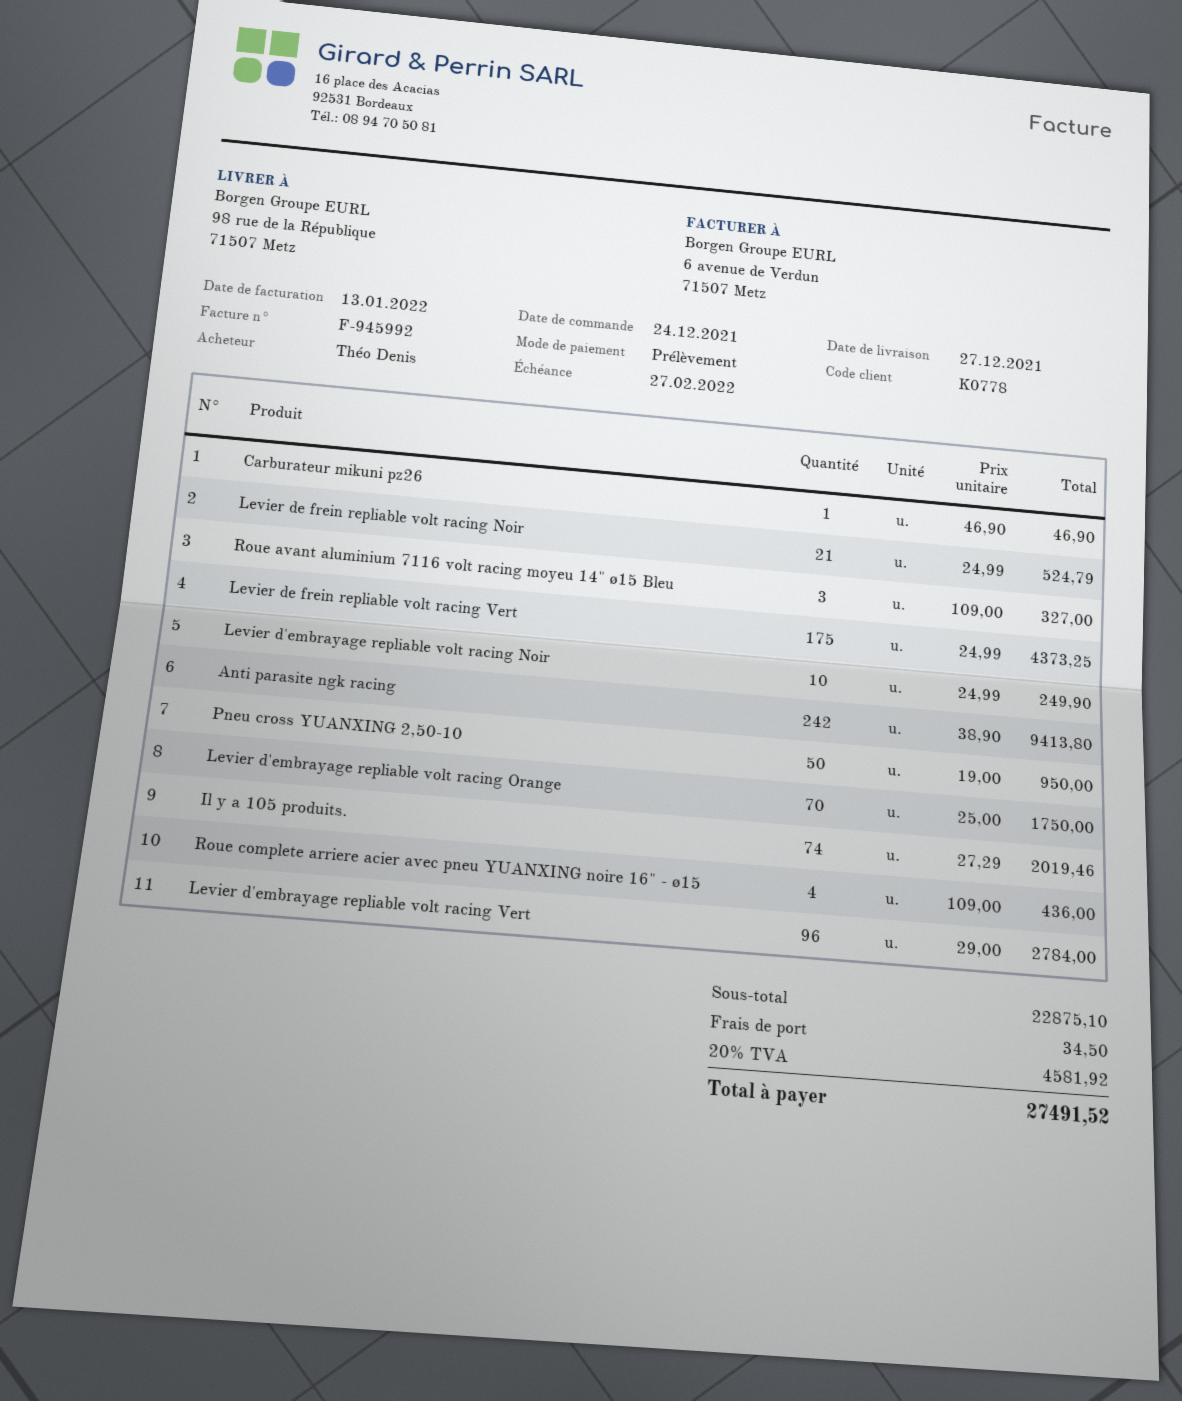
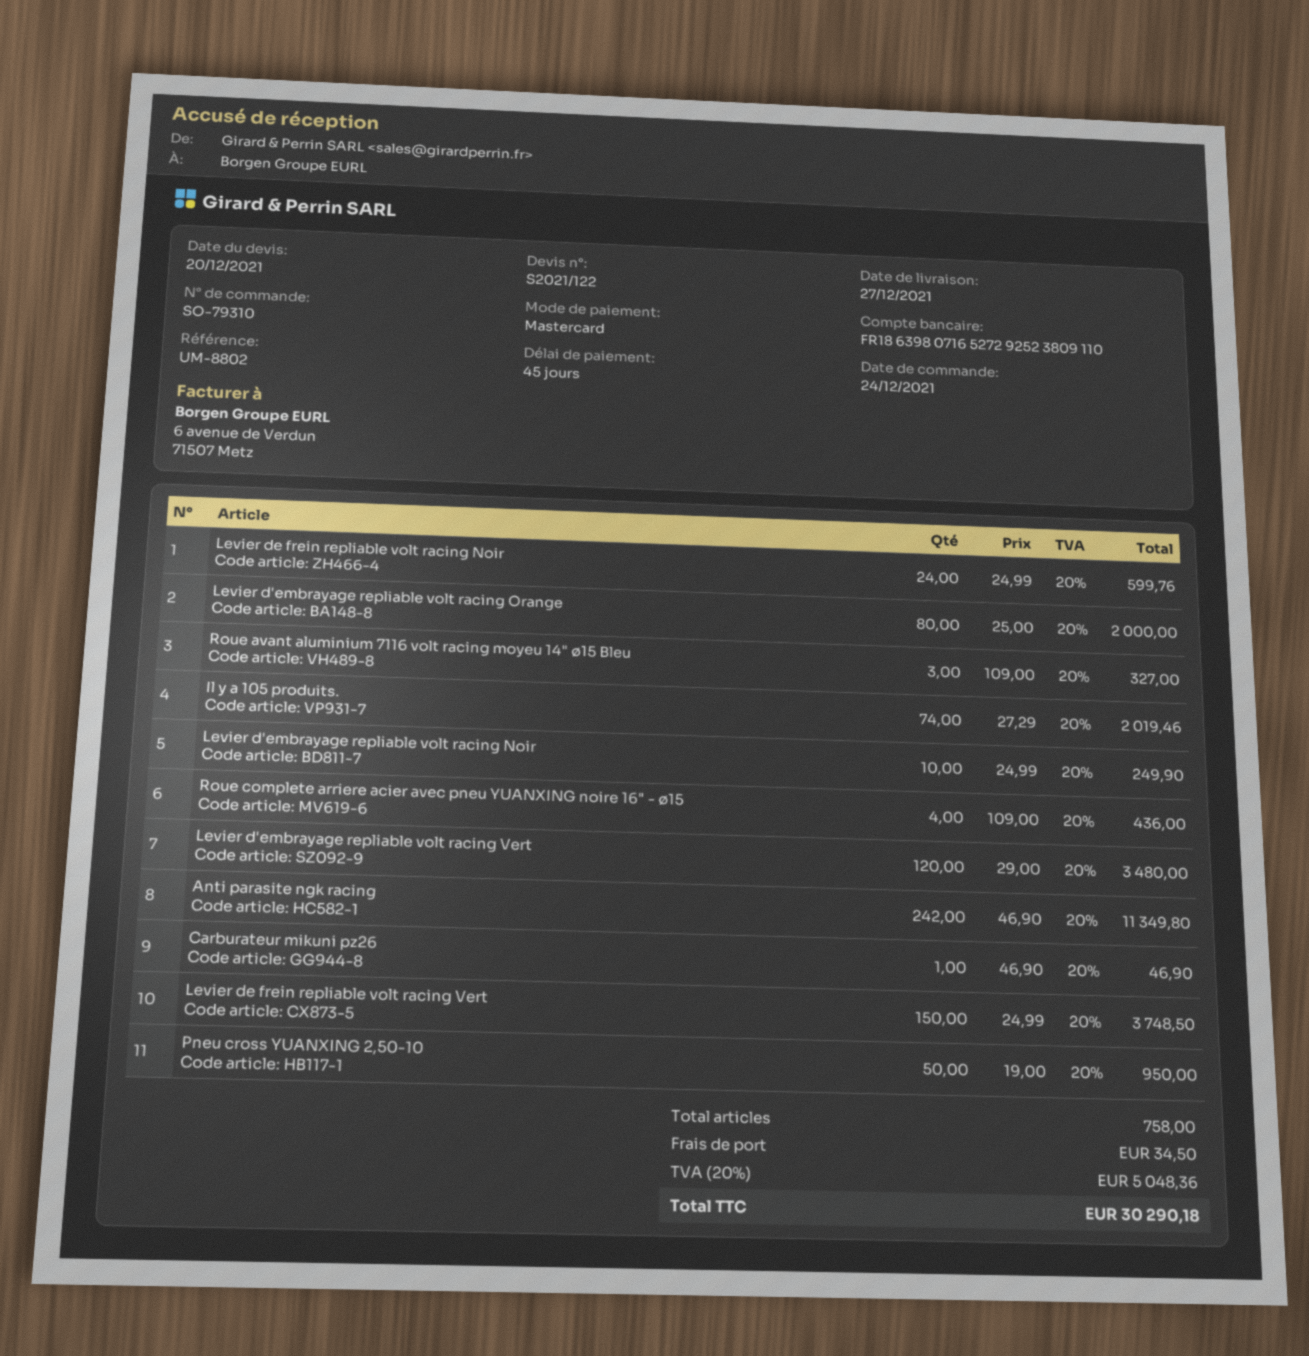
payment method: direct debit -> Mastercard
Levier de frein repliable volt racing Noir: 21 x 24.99 = 524.79 -> 24 x 24.99 = 599.76
Levier de frein repliable volt racing Vert: 175 x 24.99 = 4373.25 -> 150 x 24.99 = 3748.50
Anti parasite ngk racing: 242 x 38.90 = 9413.80 -> 242 x 46.90 = 11349.80
Levier d'embrayage repliable volt racing Orange: 70 x 25.00 = 1750.00 -> 80 x 25.00 = 2000.00
Levier d'embrayage repliable volt racing Vert: 96 x 29.00 = 2784.00 -> 120 x 29.00 = 3480.00
tax: 20% = 4581.92 -> 20% = 5048.36
total: 27491.52 -> 30290.18

